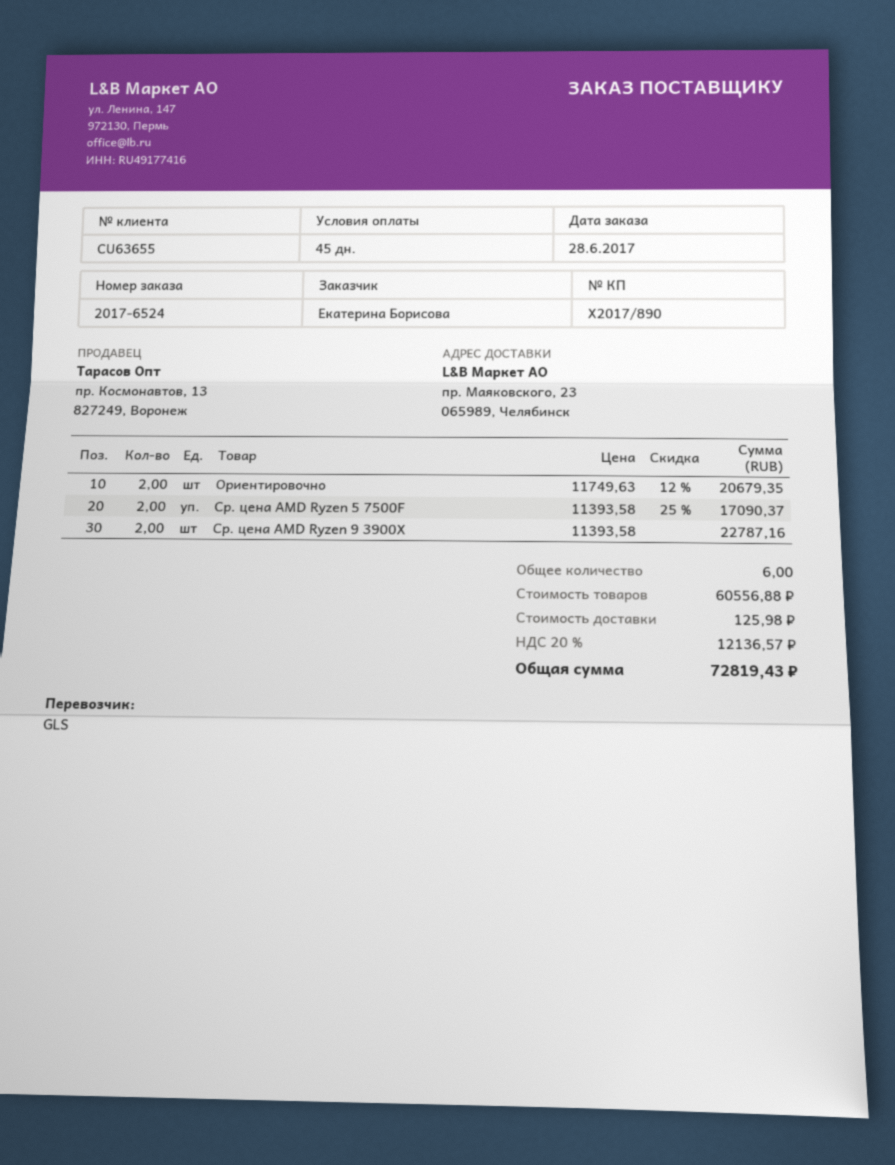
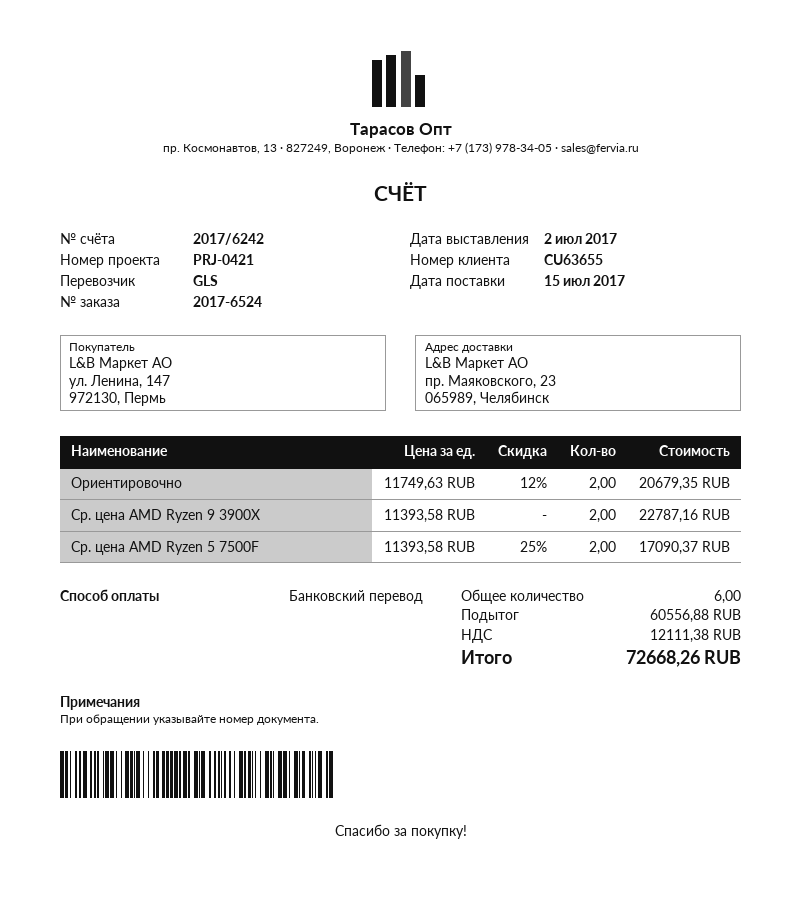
shipping: 125.98 -> none
tax: 12136.57 -> 12111.38
total: 72819.43 -> 72668.26

